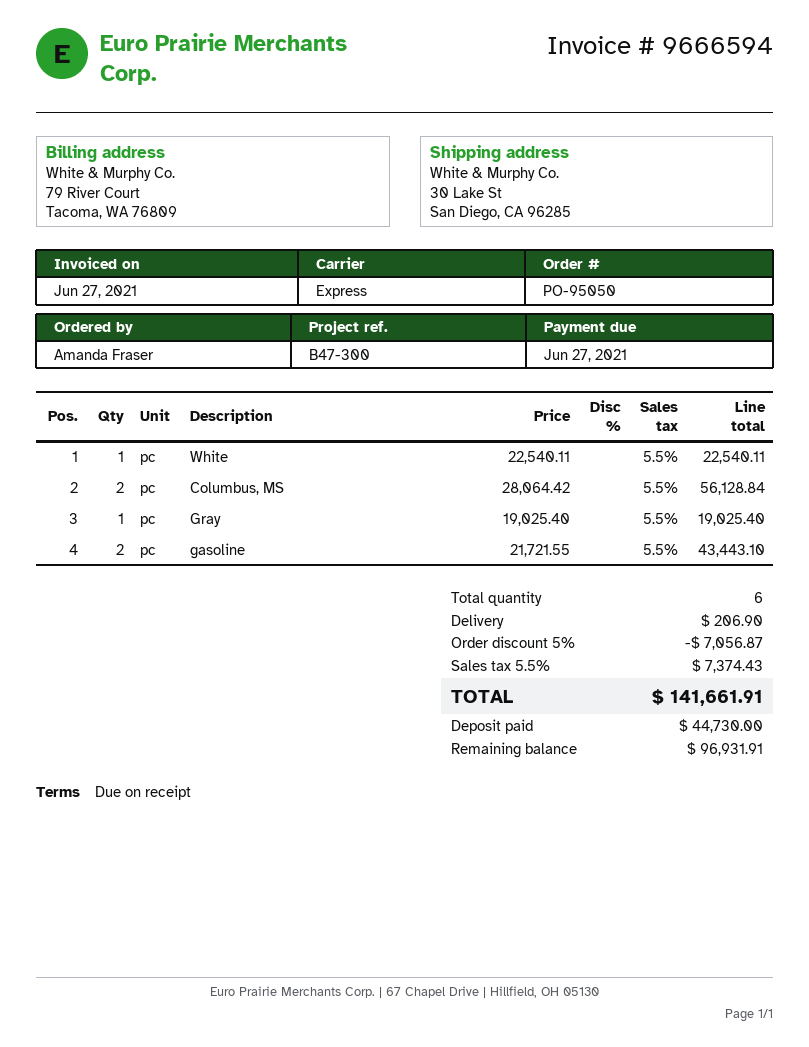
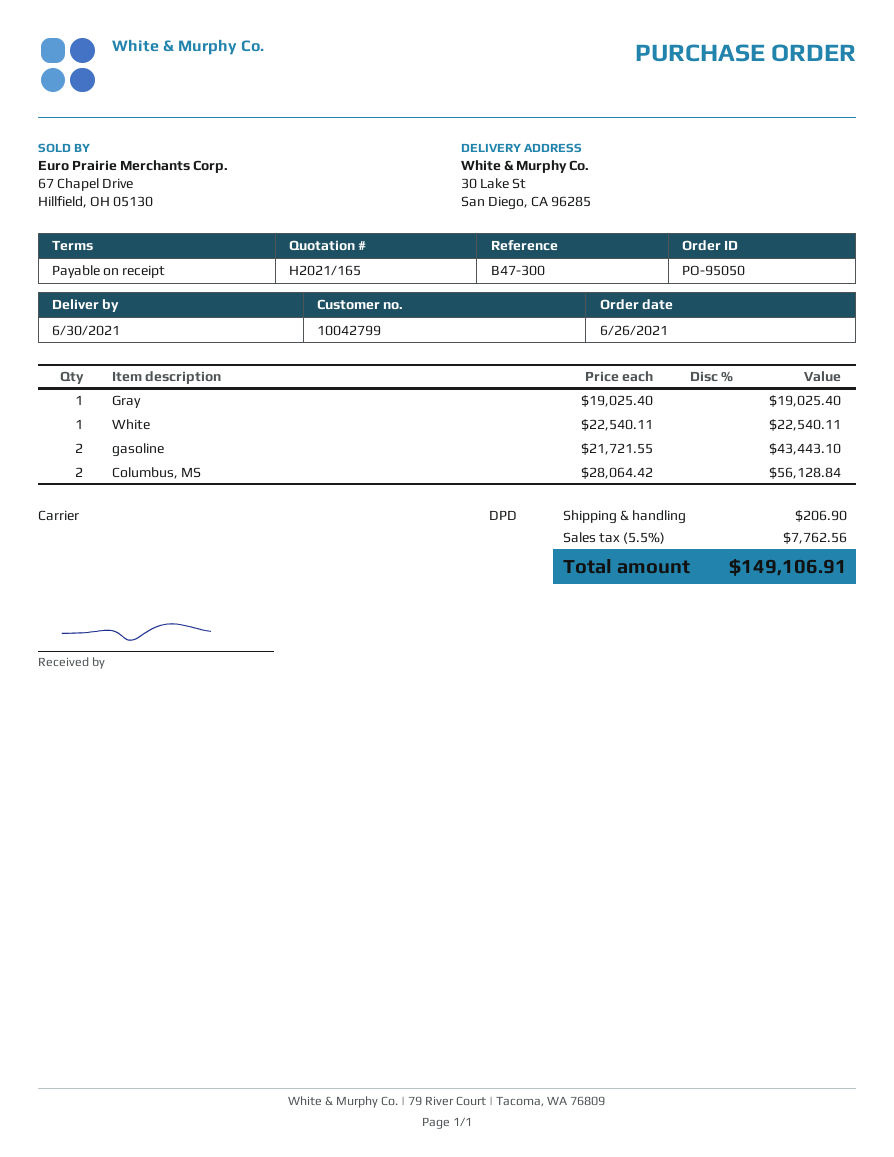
shipping method: express -> DPD
discount: 5% = 7056.87 -> none
tax: 5.5% = 7374.43 -> 5.5% = 7762.56
total: 141661.91 -> 149106.91

